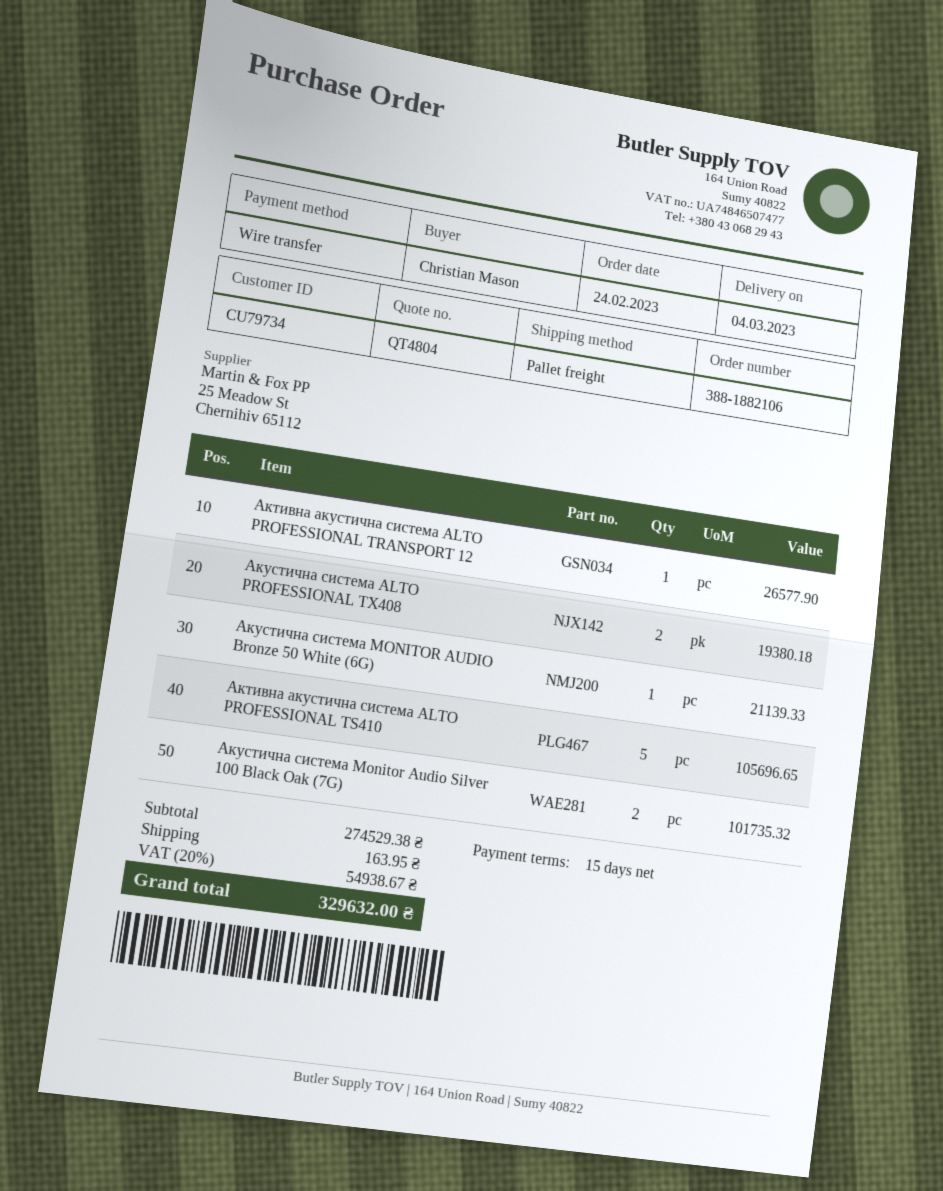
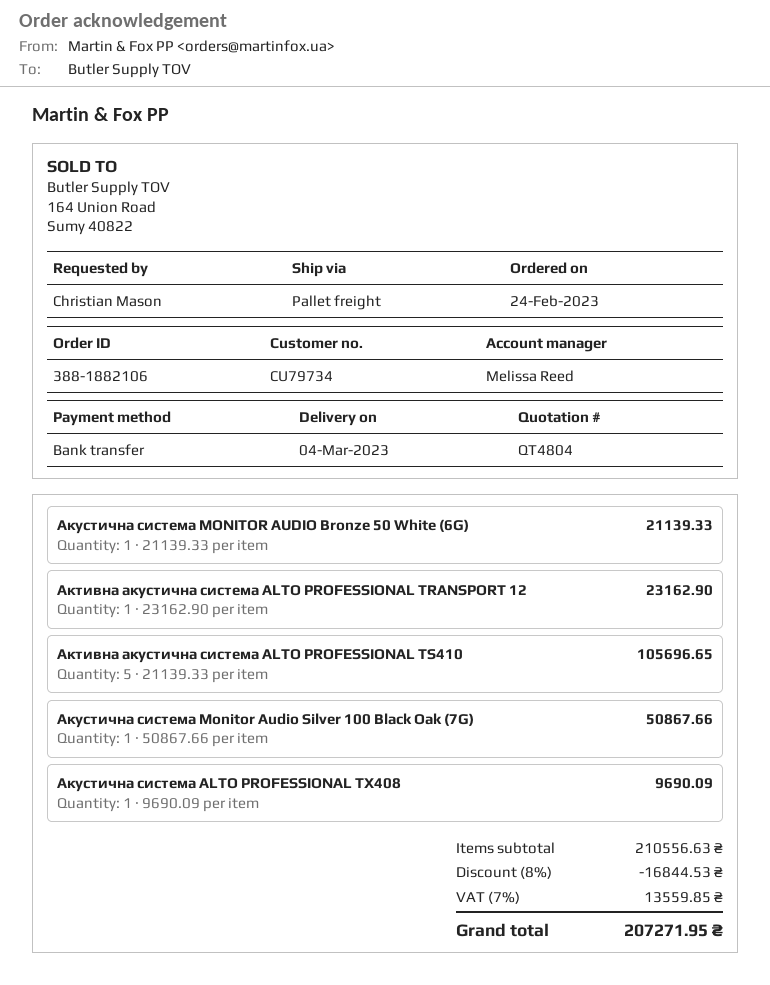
Активна акустична система ALTO PROFESSIONAL TRANSPORT 12: 1 for 26577.90 -> 1 for 23162.90
Акустична система ALTO PROFESSIONAL TX408: 2 for 19380.18 -> 1 for 9690.09
Акустична система Monitor Audio Silver 100 Black Oak (7G): 2 for 101735.32 -> 1 for 50867.66
subtotal: 274529.38 -> 210556.63
discount: none -> 8% = 16844.53
shipping: 163.95 -> none
tax: 20% = 54938.67 -> 7% = 13559.85
total: 329632.00 -> 207271.95

